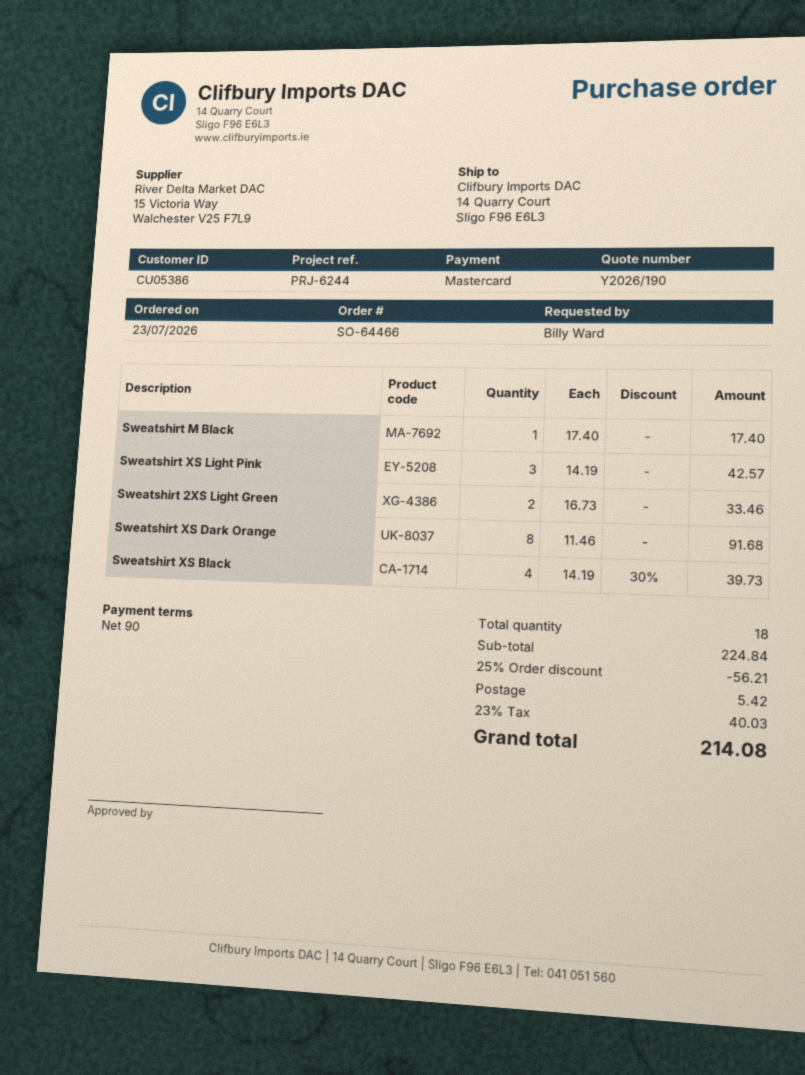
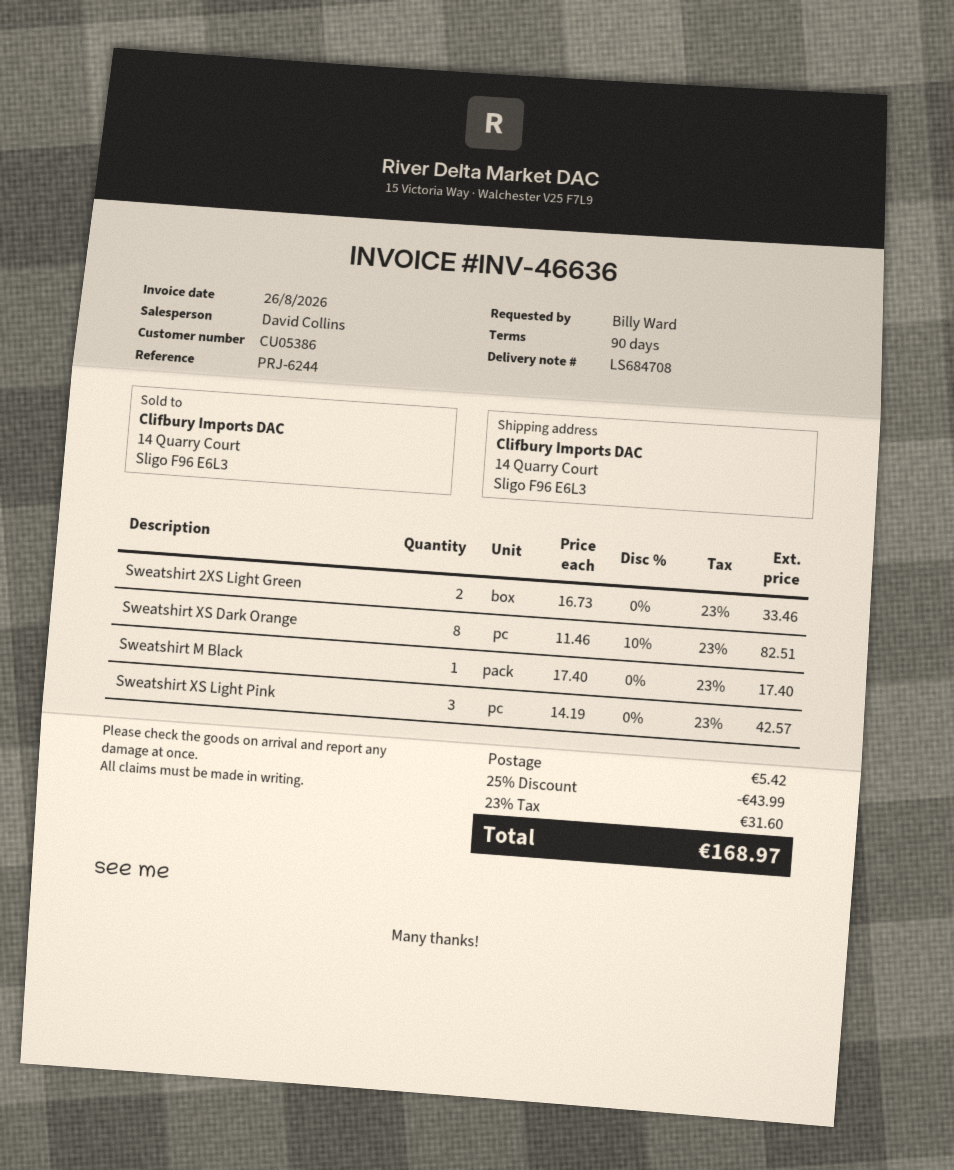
Sweatshirt XS Dark Orange: 8 x 11.46 = 91.68 -> 8 x 11.46 - 10% = 82.51
Sweatshirt XS Black: 4 x 14.19 - 30% = 39.73 -> none
discount: 25% = 56.21 -> 25% = 43.99
tax: 23% = 40.03 -> 23% = 31.60
total: 214.08 -> 168.97

